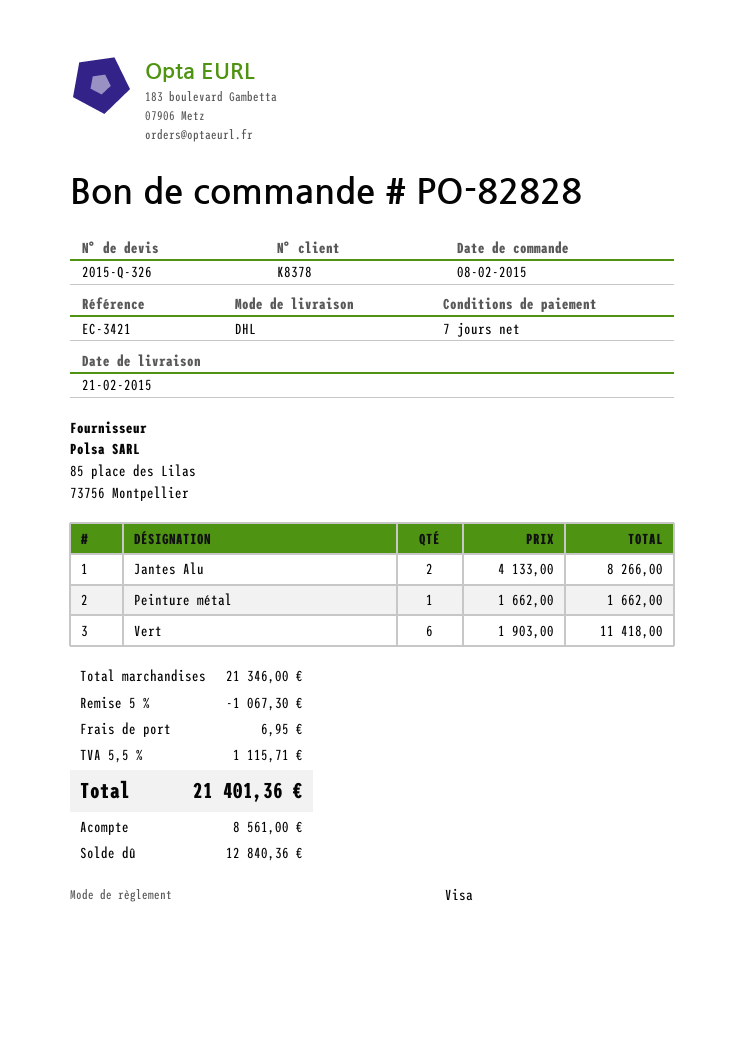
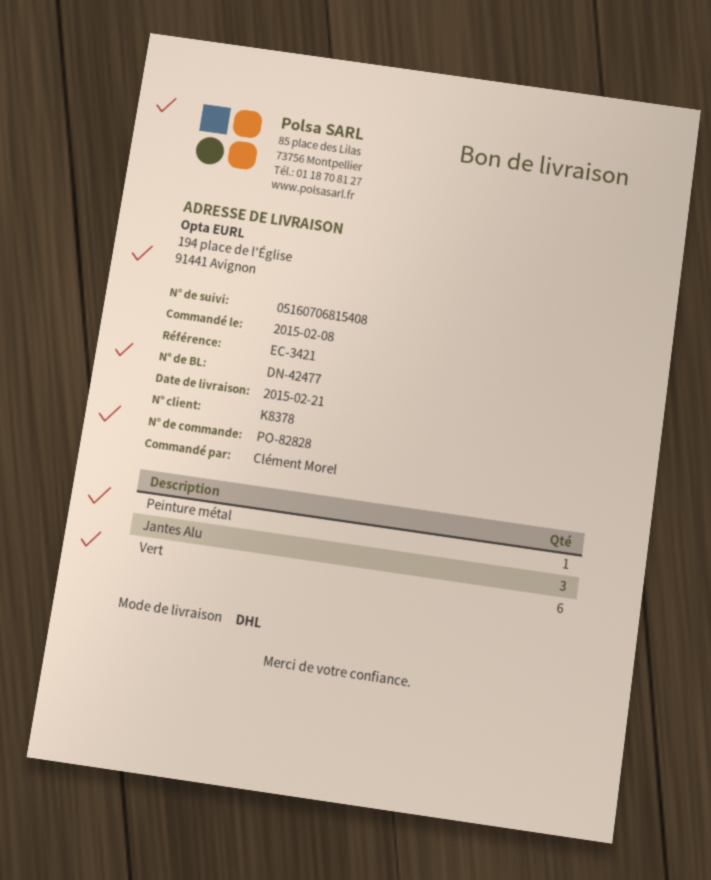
Jantes Alu: 2 -> 3

